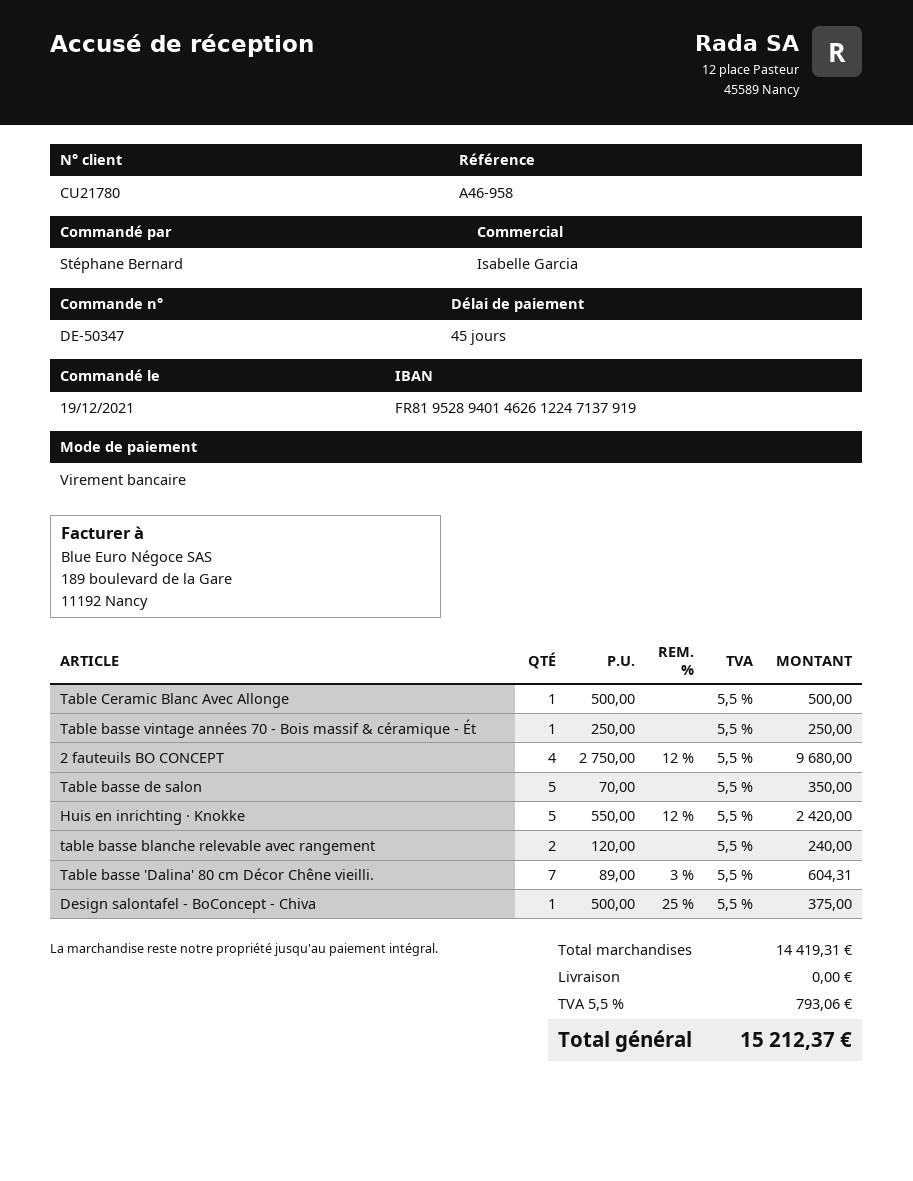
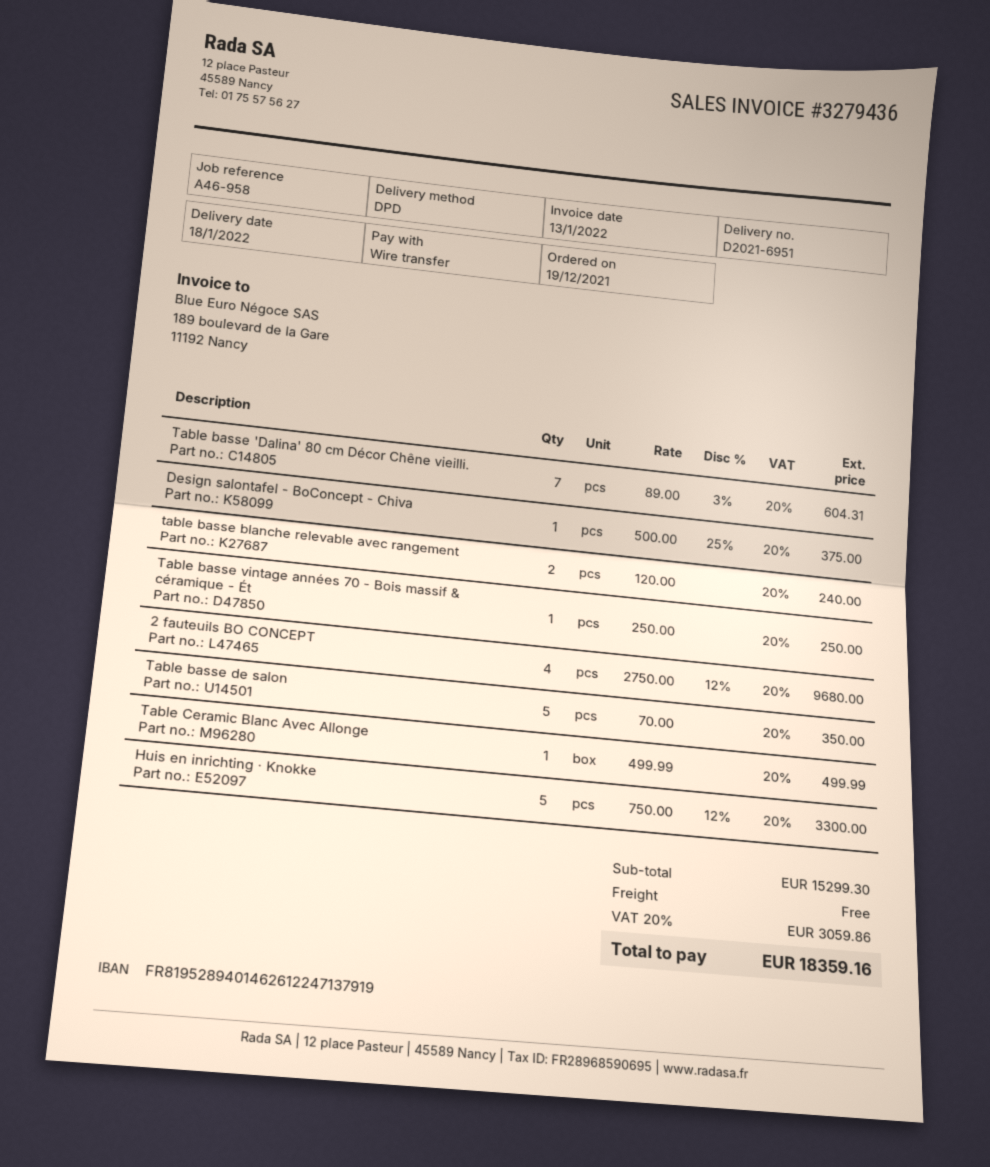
Table Ceramic Blanc Avec Allonge: 1 x 500.00 = 500.00 -> 1 x 499.99 = 499.99
Huis en inrichting · Knokke: 5 x 550.00 - 12% = 2420.00 -> 5 x 750.00 - 12% = 3300.00
subtotal: 14419.31 -> 15299.30
tax: 5.5% = 793.06 -> 20% = 3059.86
total: 15212.37 -> 18359.16

